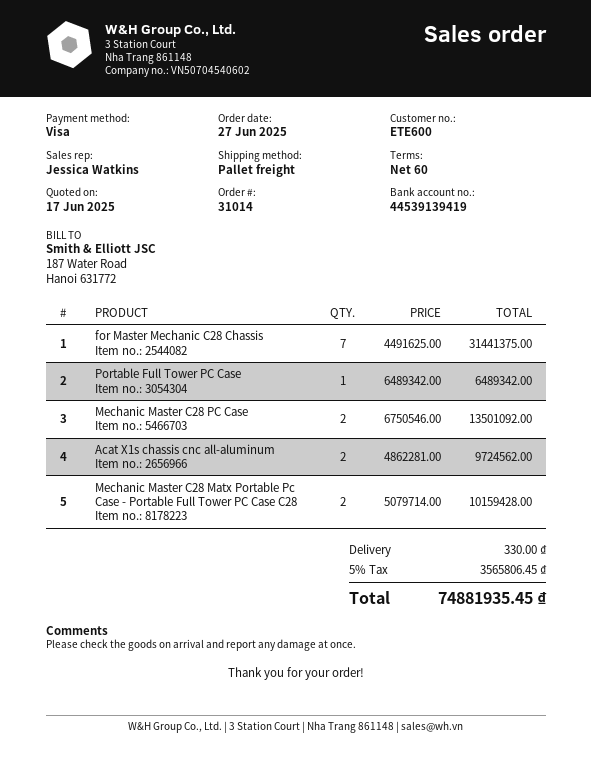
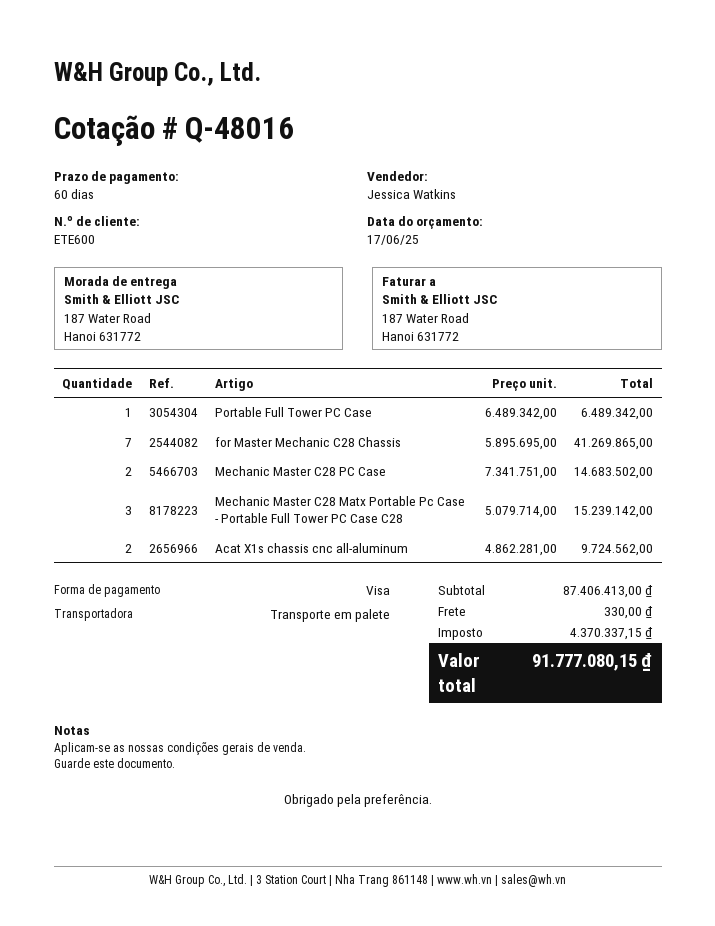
for Master Mechanic C28 Chassis: 7 x 4491625.00 = 31441375.00 -> 7 x 5895695.00 = 41269865.00
Mechanic Master C28 PC Case: 2 x 6750546.00 = 13501092.00 -> 2 x 7341751.00 = 14683502.00
Mechanic Master C28 Matx Portable Pc Case - Portable Full Tower PC Case C28: 2 x 5079714.00 = 10159428.00 -> 3 x 5079714.00 = 15239142.00
tax: 3565806.45 -> 4370337.15
total: 74881935.45 -> 91777080.15

